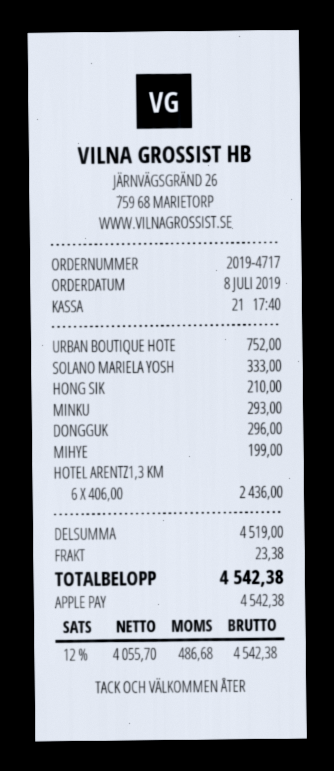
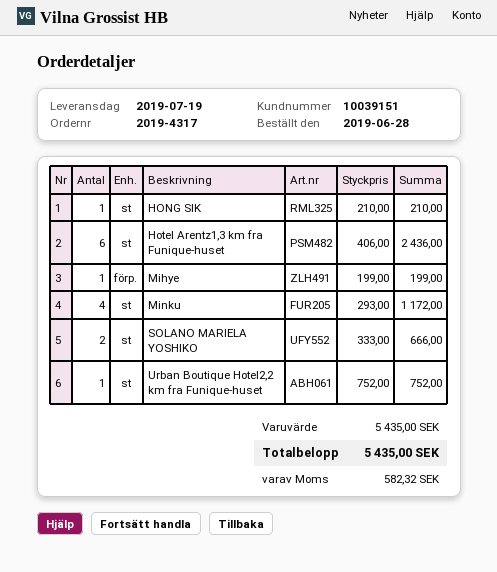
order number: 2019-4717 -> 2019-4317
order date: 2019-07-08 -> 2019-06-28
SOLANO MARIELA YOSH: 1 x 333.00 = 333.00 -> 2 x 333.00 = 666.00
MINKU: 1 x 293.00 = 293.00 -> 4 x 293.00 = 1172.00
DONGGUK: 1 x 296.00 = 296.00 -> none
subtotal: 4519.00 -> 5435.00
shipping: 23.38 -> none
tax: 486.68 -> 582.32
total: 4542.38 -> 5435.00

